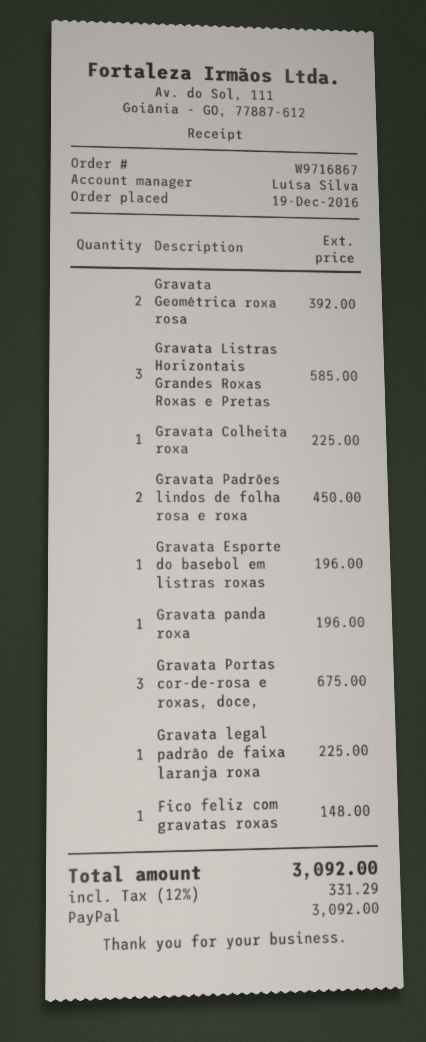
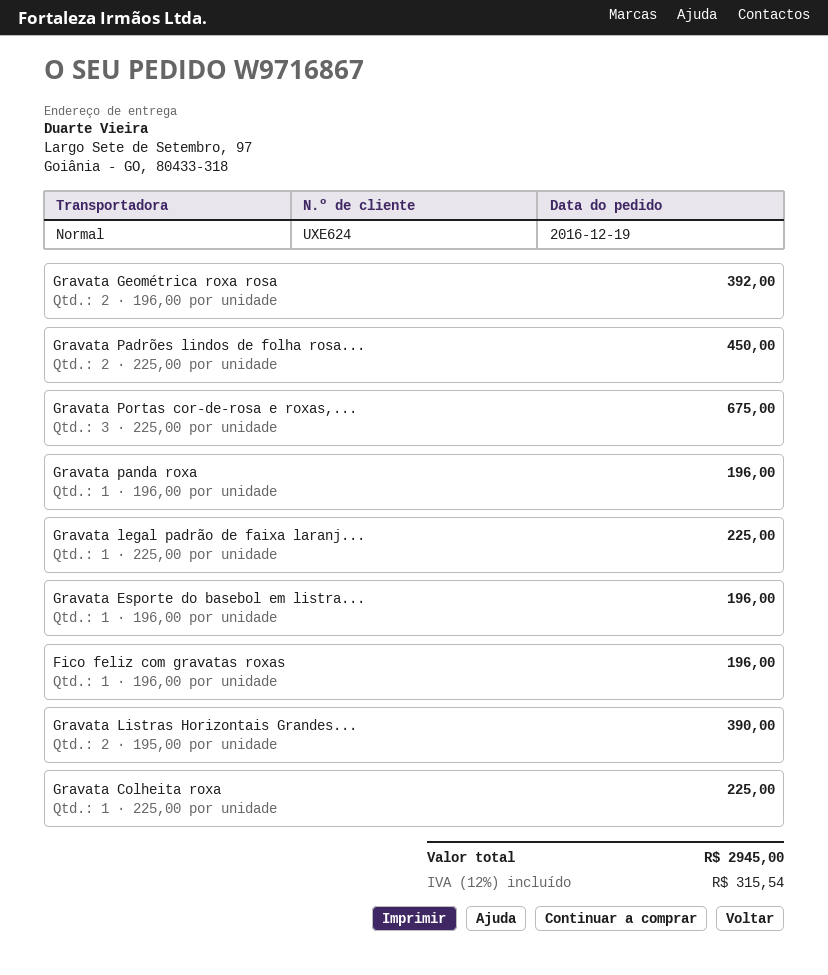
Gravata Listras Horizontais Grandes Roxas Roxas e Pretas: 3 for 585.00 -> 2 for 390.00
Fico feliz com gravatas roxas: 1 for 148.00 -> 1 for 196.00
tax: 12% = 331.29 -> 12% = 315.54
total: 3092.00 -> 2945.00

